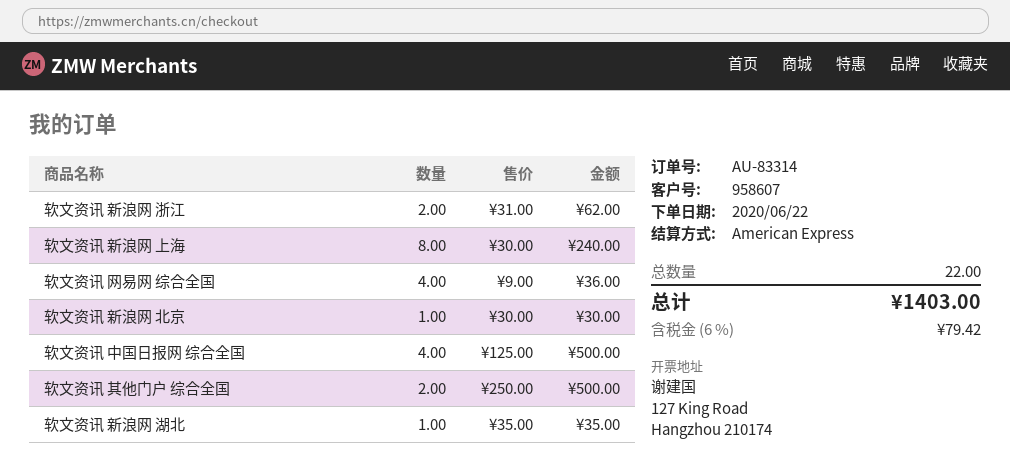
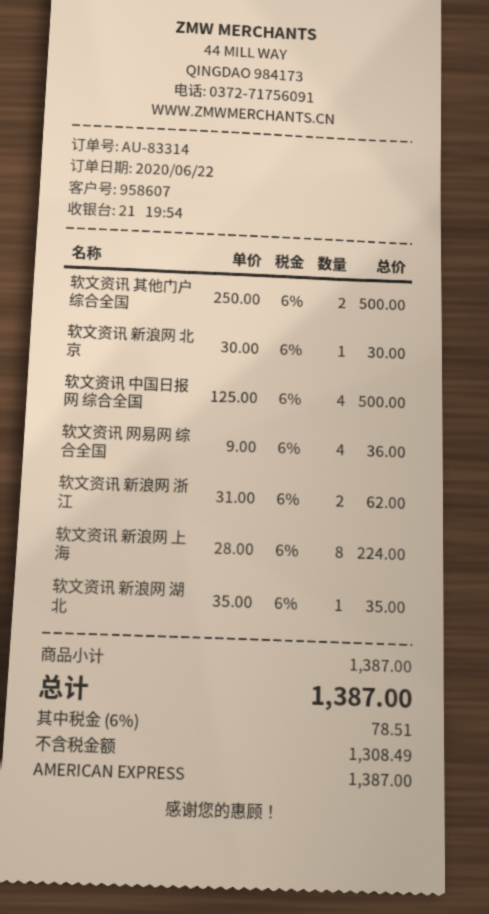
软文资讯 新浪网 上海: 8 x 30.00 = 240.00 -> 8 x 28.00 = 224.00
tax: 6% = 79.42 -> 6% = 78.51
total: 1403.00 -> 1387.00

